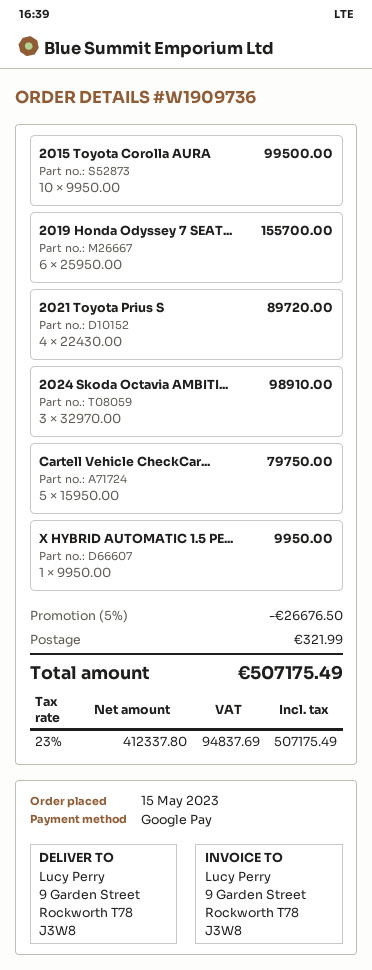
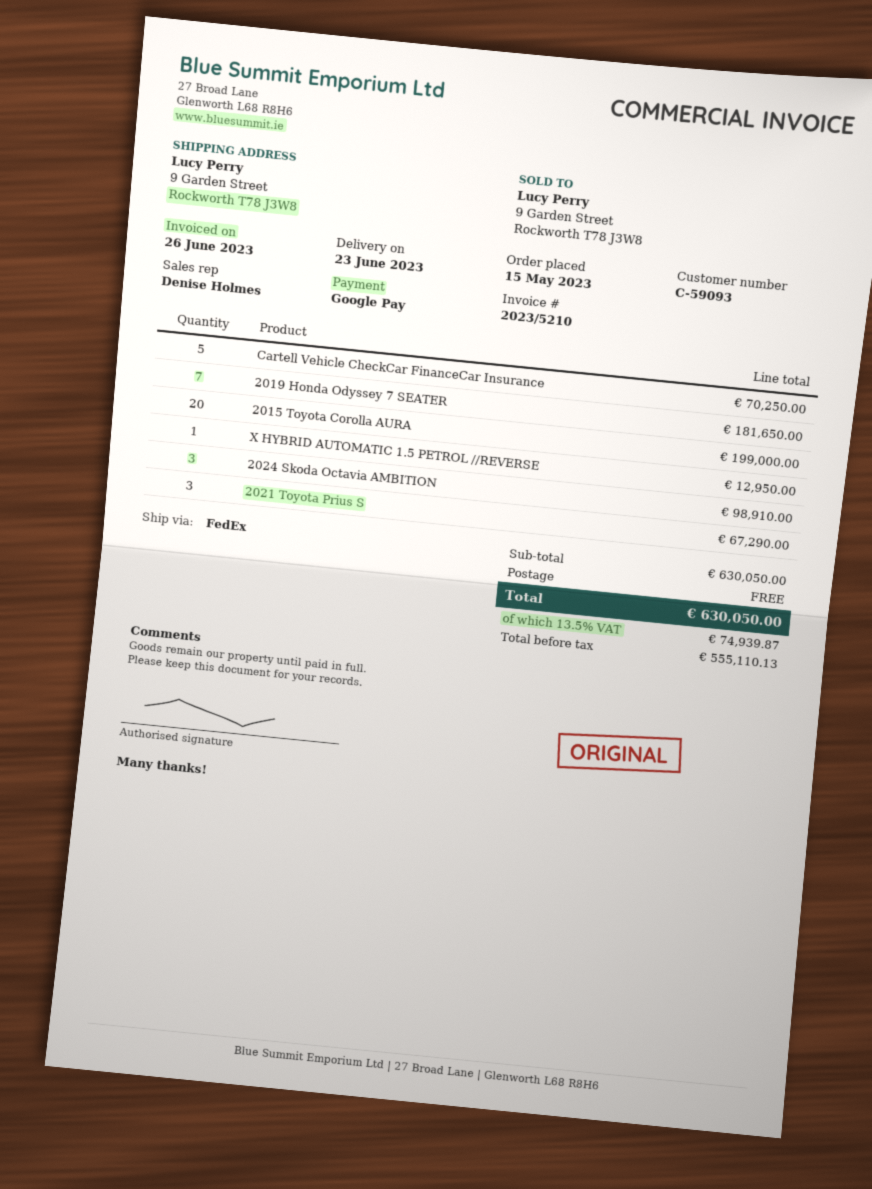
2015 Toyota Corolla AURA: 10 for 99500.00 -> 20 for 199000.00
2019 Honda Odyssey 7 SEAT...: 6 for 155700.00 -> 7 for 181650.00
2021 Toyota Prius S: 4 for 89720.00 -> 3 for 67290.00
Cartell Vehicle CheckCar...: 5 for 79750.00 -> 5 for 70250.00
X HYBRID AUTOMATIC 1.5 PE...: 1 for 9950.00 -> 1 for 12950.00
discount: 5% = 26676.50 -> none
shipping: 321.99 -> 0.00
net: 412337.80 -> 555110.13
tax: 23% = 94837.69 -> 13.5% = 74939.87
total: 507175.49 -> 630050.00

